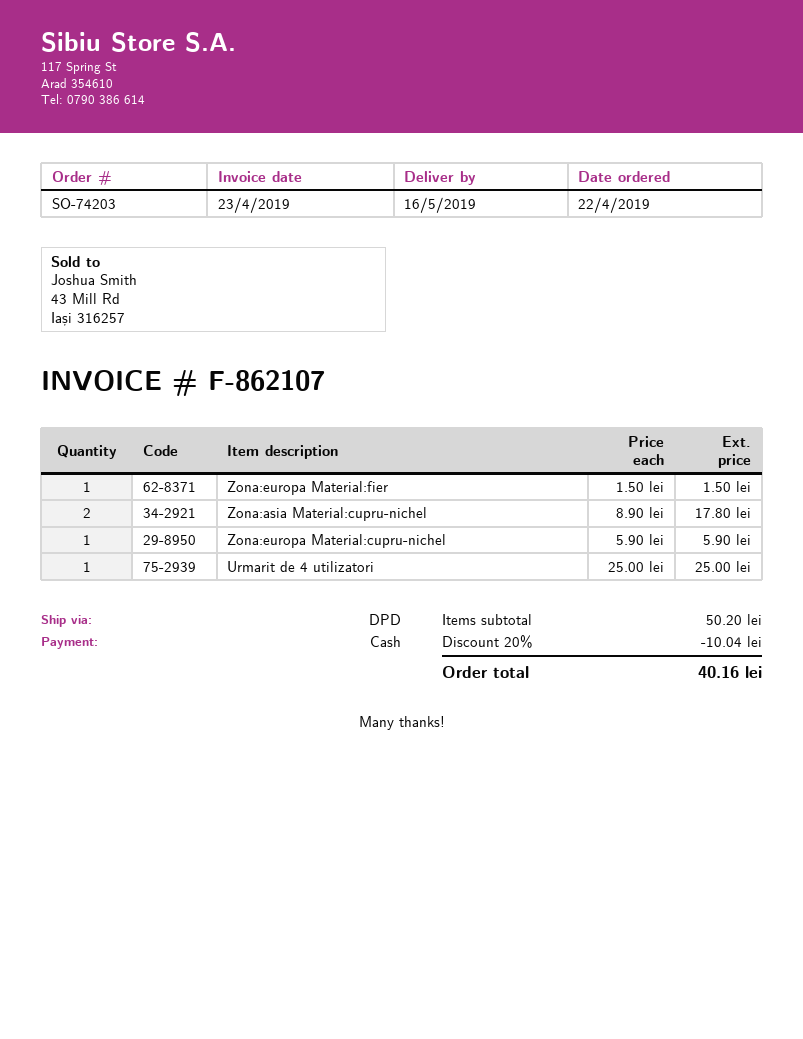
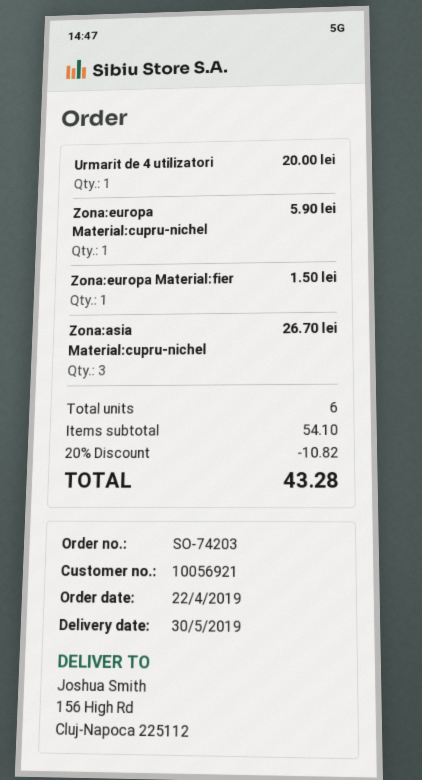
delivery date: 2019-05-16 -> 2019-05-30
Zona:asia Material:cupru-nichel: 2 for 17.80 -> 3 for 26.70
Urmarit de 4 utilizatori: 1 for 25.00 -> 1 for 20.00
subtotal: 50.20 -> 54.10
discount: 20% = 10.04 -> 20% = 10.82
total: 40.16 -> 43.28

